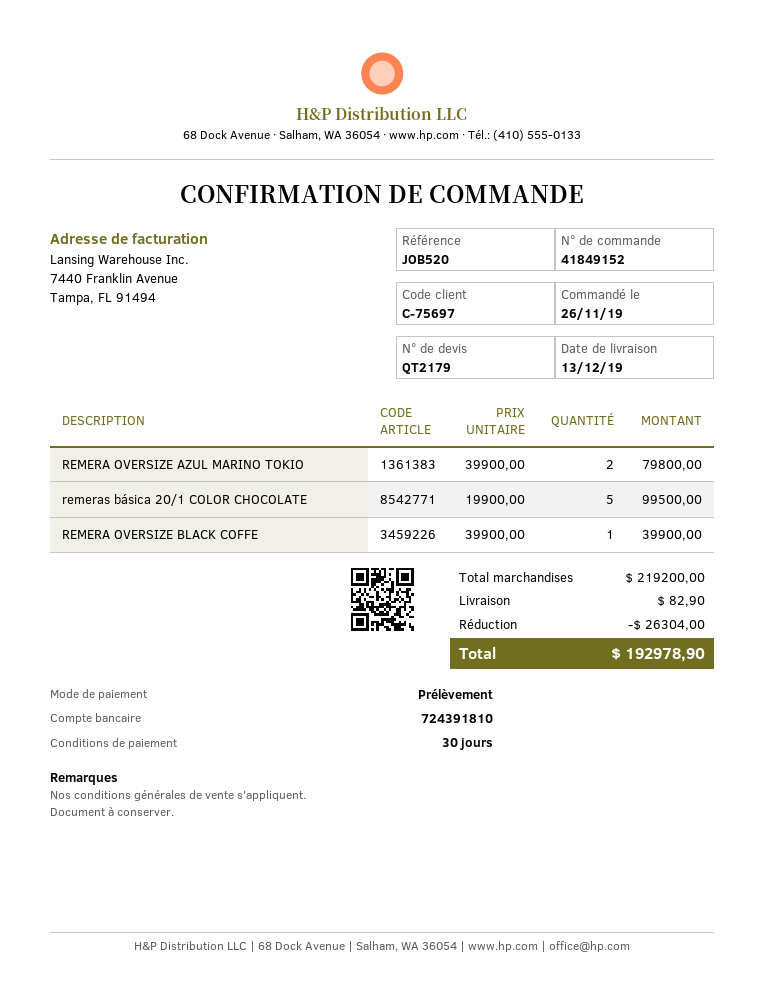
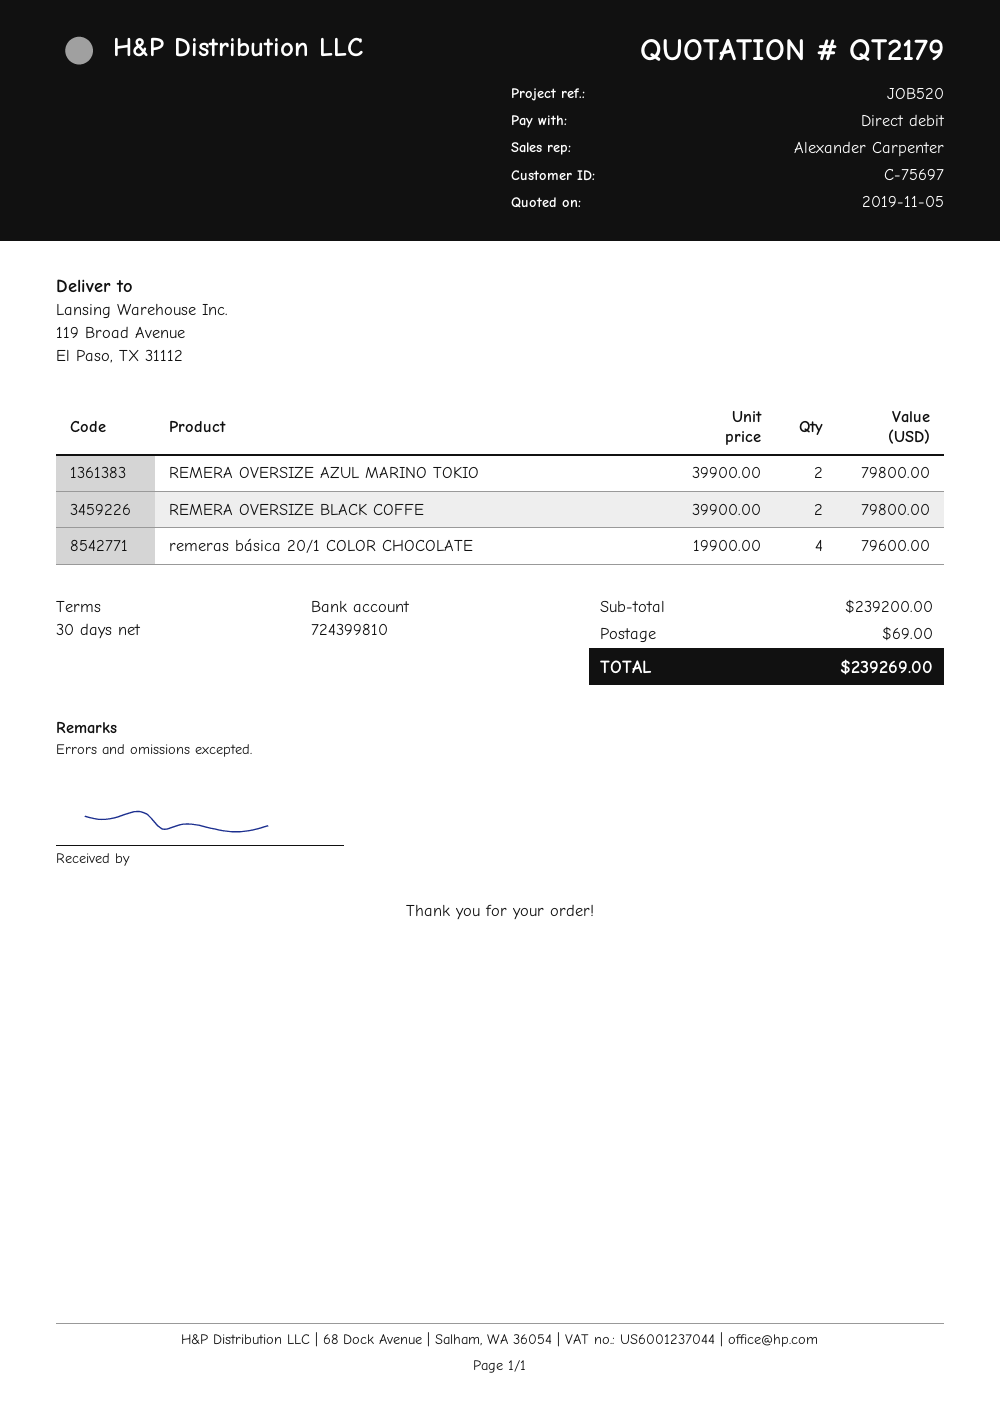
bank account: 724391810 -> 724399810
remeras básica 20/1 COLOR CHOCOLATE: 5 x 19900.00 = 99500.00 -> 4 x 19900.00 = 79600.00
REMERA OVERSIZE BLACK COFFE: 1 x 39900.00 = 39900.00 -> 2 x 39900.00 = 79800.00
subtotal: 219200.00 -> 239200.00
discount: 26304.00 -> none
shipping: 82.90 -> 69.00
total: 192978.90 -> 239269.00

